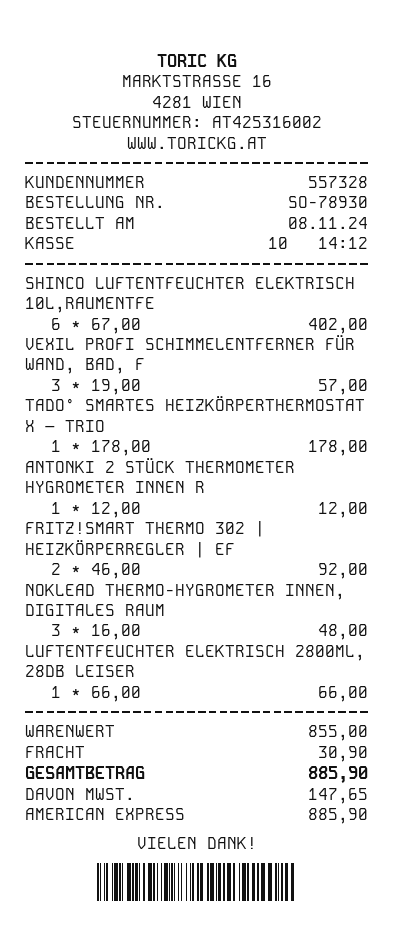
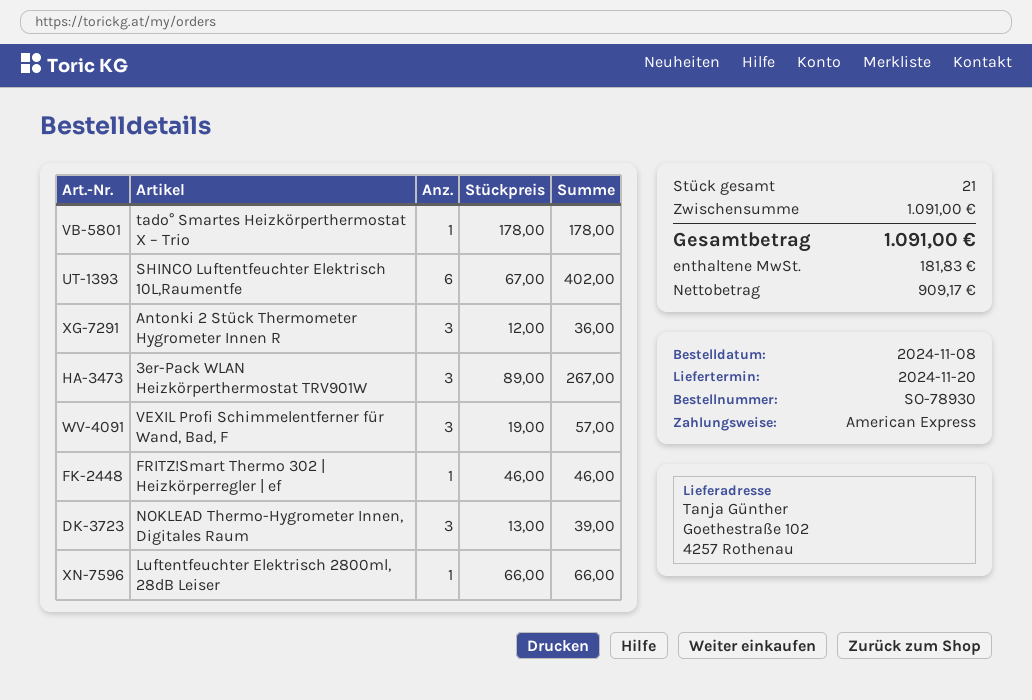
ANTONKI 2 STÜCK THERMOMETER HYGROMETER INNEN R: 1 x 12.00 = 12.00 -> 3 x 12.00 = 36.00
FRITZ!SMART THERMO 302 | HEIZKÖRPERREGLER | EF: 2 x 46.00 = 92.00 -> 1 x 46.00 = 46.00
NOKLEAD THERMO-HYGROMETER INNEN, DIGITALES RAUM: 3 x 16.00 = 48.00 -> 3 x 13.00 = 39.00
3er-Pack WLAN Heizkörperthermostat TRV901W: none -> 3 x 89.00 = 267.00
subtotal: 855.00 -> 1091.00
shipping: 30.90 -> none
tax: 147.65 -> 181.83
total: 885.90 -> 1091.00

